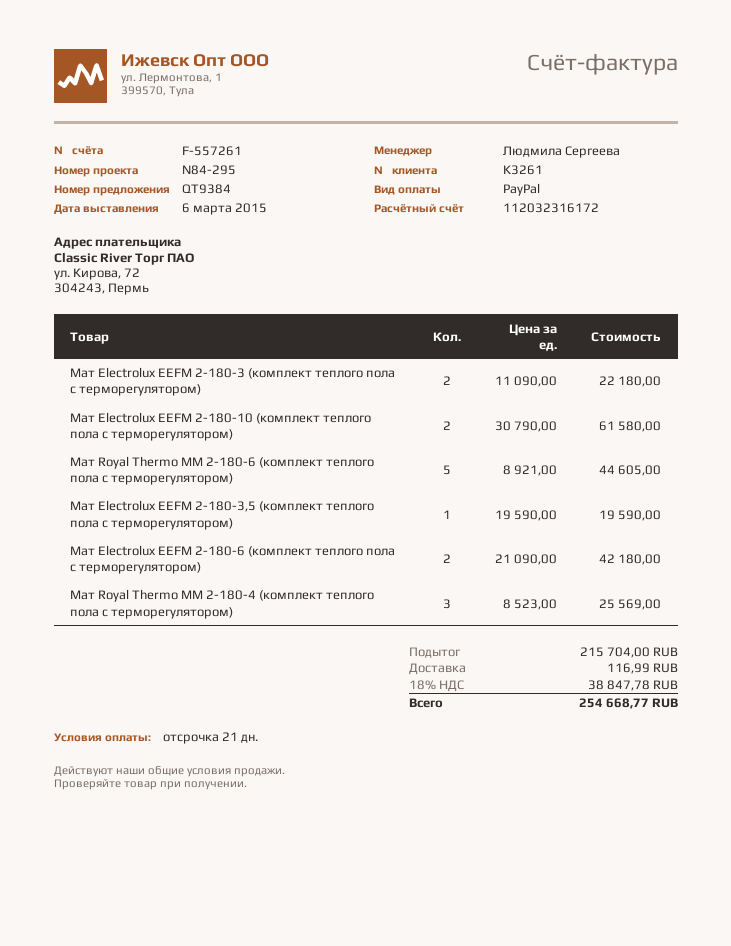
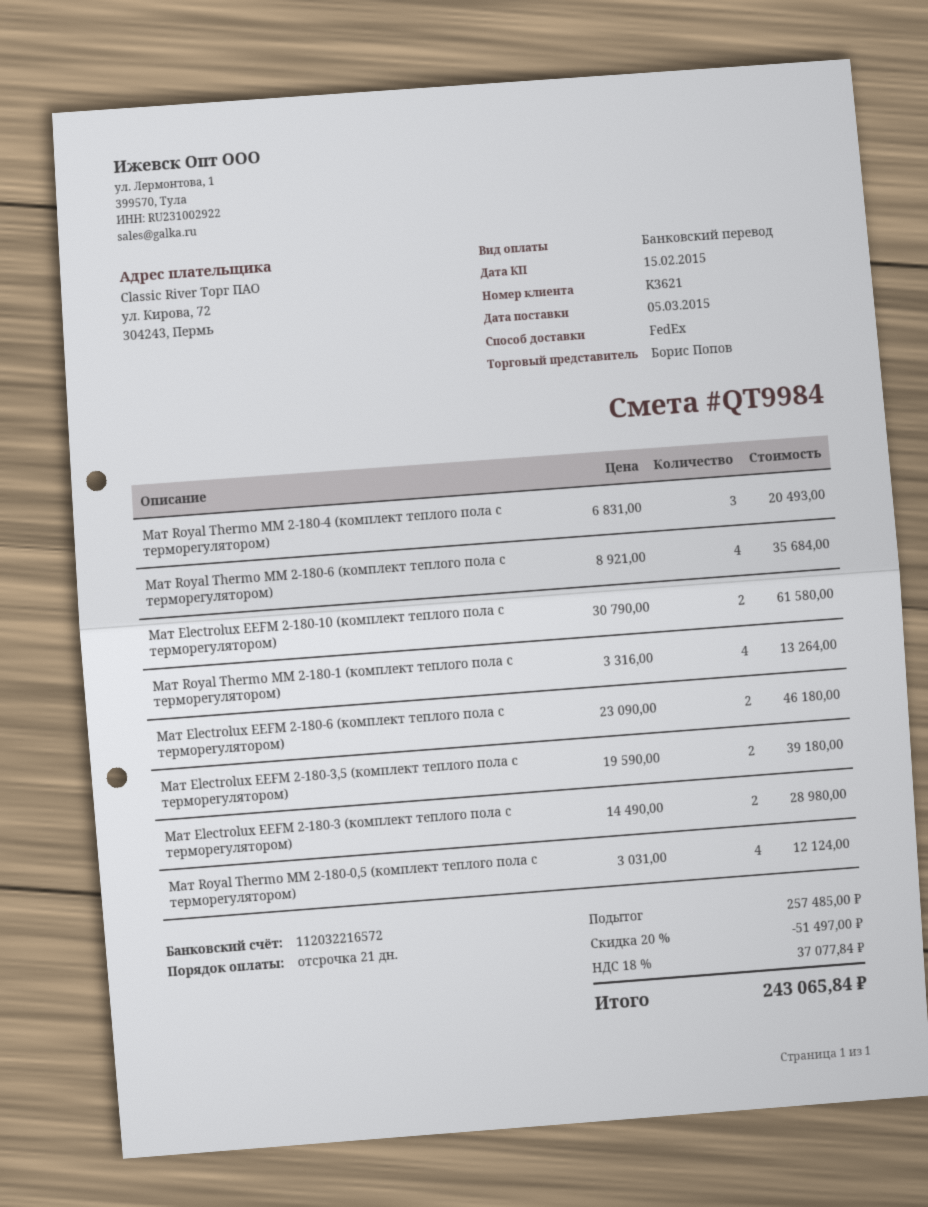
quote number: QT9384 -> QT9984
customer number: K3261 -> K3621
sales rep: Людмила Сергеева -> Борис Попов
payment method: PayPal -> bank transfer
bank account: 112032316172 -> 112032216572
Мат Electrolux EEFM 2-180-3 (комплект теплого пола c терморегулятором): 2 x 11090.00 = 22180.00 -> 2 x 14490.00 = 28980.00
Мат Royal Thermo MM 2-180-6 (комплект теплого пола с терморегулятором): 5 x 8921.00 = 44605.00 -> 4 x 8921.00 = 35684.00
Мат Electrolux EEFM 2-180-3,5 (комплект теплого пола c терморегулятором): 1 x 19590.00 = 19590.00 -> 2 x 19590.00 = 39180.00
Мат Electrolux EEFM 2-180-6 (комплект теплого пола c терморегулятором): 2 x 21090.00 = 42180.00 -> 2 x 23090.00 = 46180.00
Мат Royal Thermo MM 2-180-4 (комплект теплого пола с терморегулятором): 3 x 8523.00 = 25569.00 -> 3 x 6831.00 = 20493.00
Мат Royal Thermo MM 2-180-1 (комплект теплого пола с терморегулятором): none -> 4 x 3316.00 = 13264.00
Мат Royal Thermo MM 2-180-0,5 (комплект теплого пола с терморегулятором): none -> 4 x 3031.00 = 12124.00
subtotal: 215704.00 -> 257485.00
discount: none -> 20% = 51497.00
shipping: 116.99 -> none
tax: 18% = 38847.78 -> 18% = 37077.84
total: 254668.77 -> 243065.84

